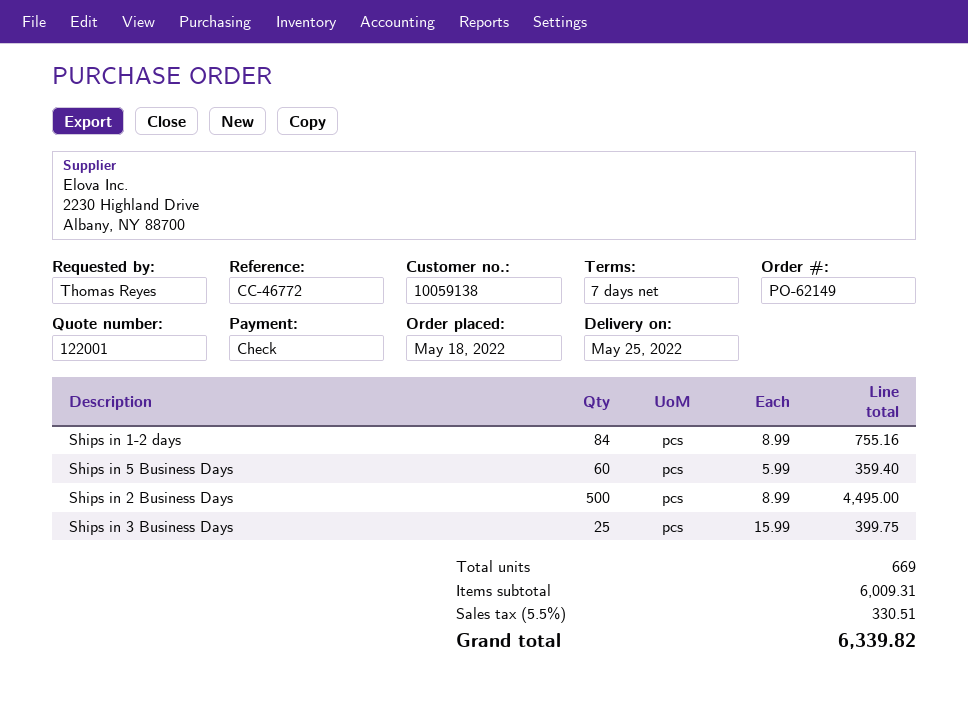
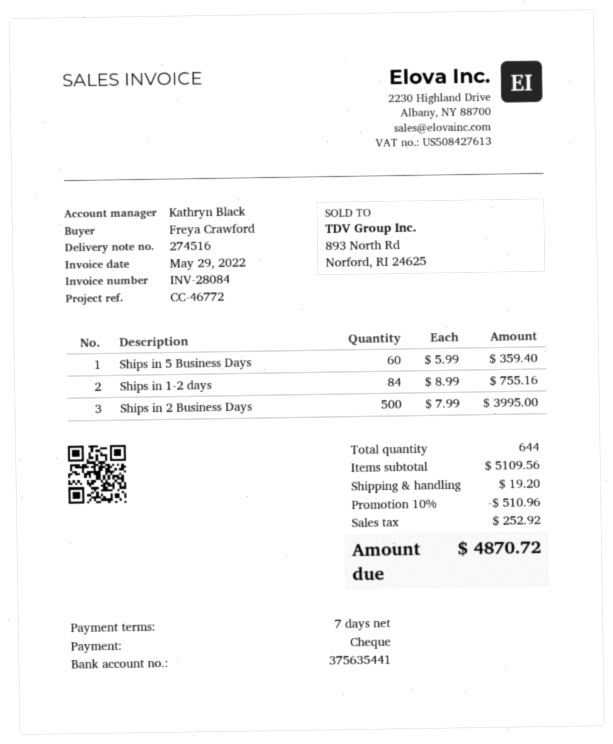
ordered by: Thomas Reyes -> Freya Crawford
Ships in 2 Business Days: 500 x 8.99 = 4495.00 -> 500 x 7.99 = 3995.00
Ships in 3 Business Days: 25 x 15.99 = 399.75 -> none
total quantity: 669 -> 644
subtotal: 6009.31 -> 5109.56
discount: none -> 10% = 510.96
shipping: none -> 19.20
tax: 330.51 -> 252.92
total: 6339.82 -> 4870.72

